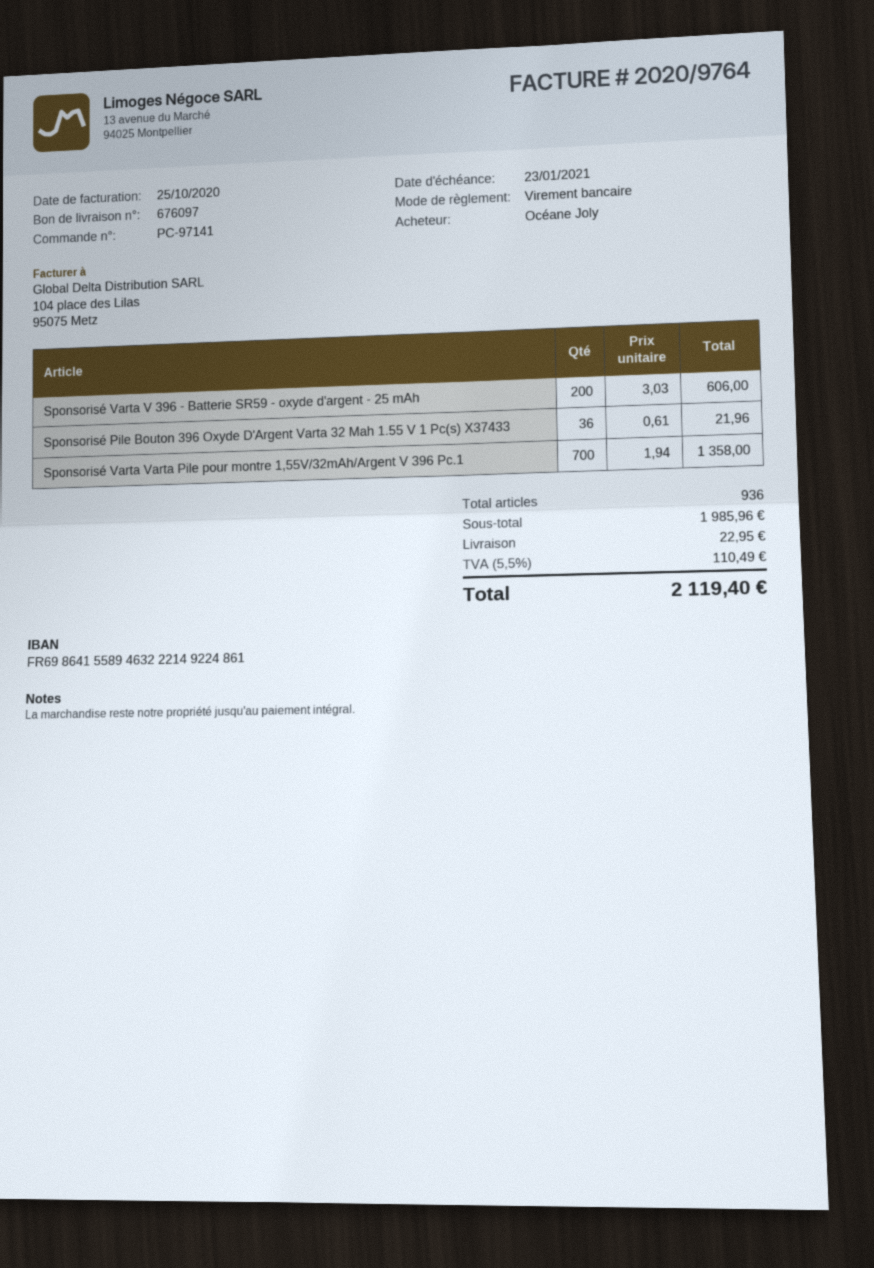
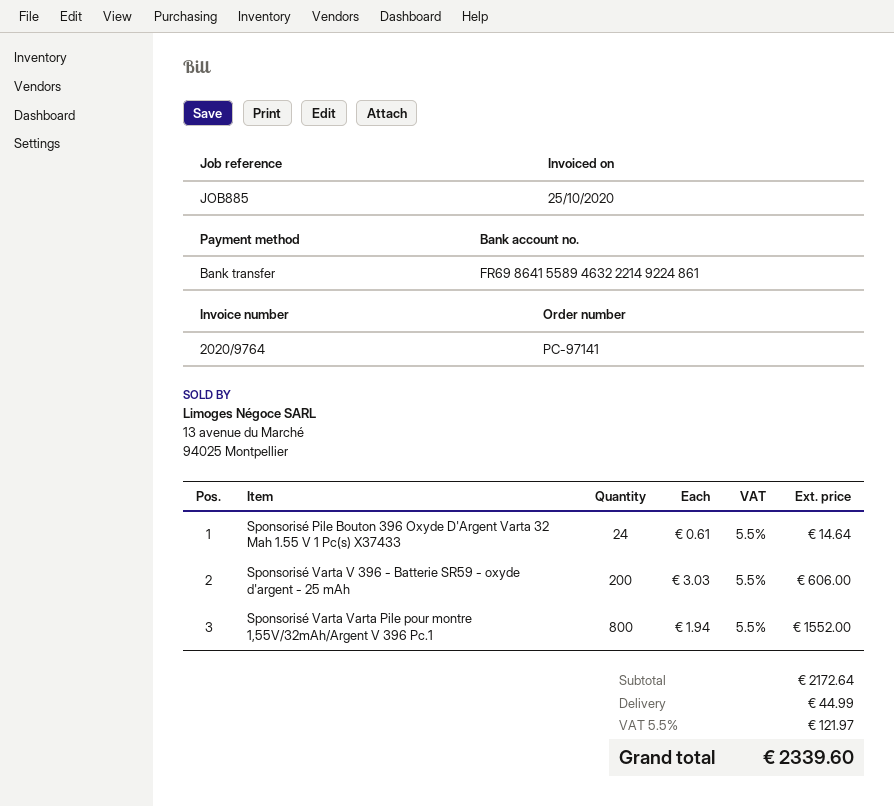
Sponsorisé Pile Bouton 396 Oxyde D'Argent Varta 32 Mah 1.55 V 1 Pc(s) X37433: 36 x 0.61 = 21.96 -> 24 x 0.61 = 14.64
Sponsorisé Varta Varta Pile pour montre 1,55V/32mAh/Argent V 396 Pc.1: 700 x 1.94 = 1358.00 -> 800 x 1.94 = 1552.00
subtotal: 1985.96 -> 2172.64
shipping: 22.95 -> 44.99
tax: 5.5% = 110.49 -> 5.5% = 121.97
total: 2119.40 -> 2339.60

